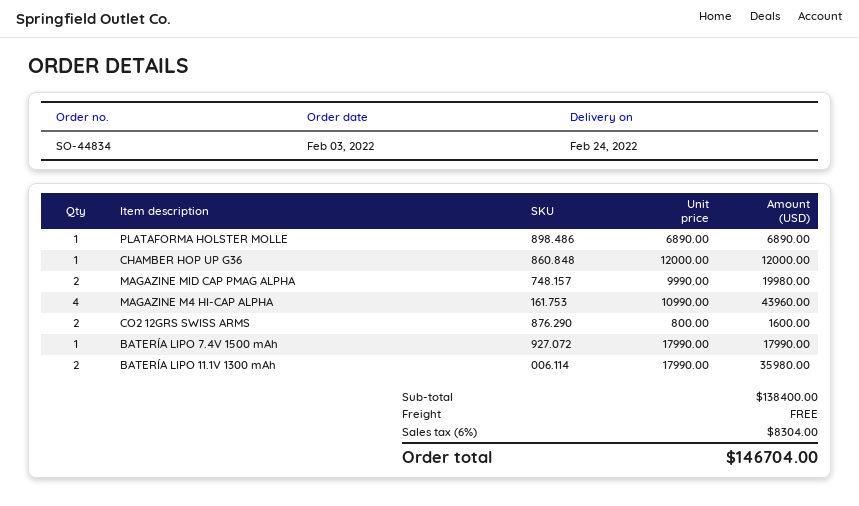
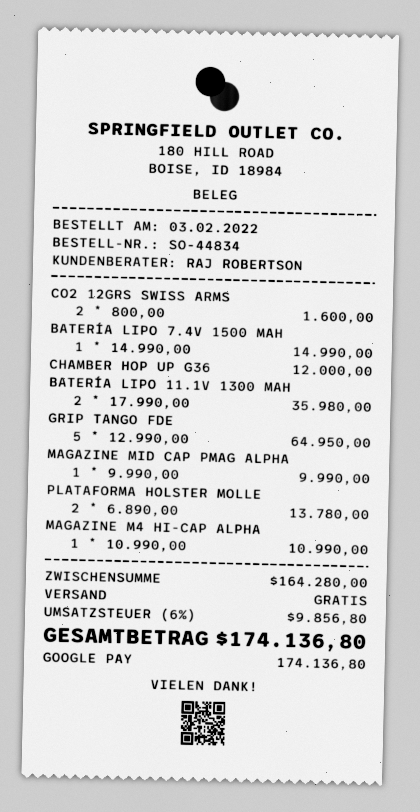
PLATAFORMA HOLSTER MOLLE: 1 x 6890.00 = 6890.00 -> 2 x 6890.00 = 13780.00
MAGAZINE MID CAP PMAG ALPHA: 2 x 9990.00 = 19980.00 -> 1 x 9990.00 = 9990.00
MAGAZINE M4 HI-CAP ALPHA: 4 x 10990.00 = 43960.00 -> 1 x 10990.00 = 10990.00
BATERÍA LIPO 7.4V 1500 mAh: 1 x 17990.00 = 17990.00 -> 1 x 14990.00 = 14990.00
GRIP TANGO FDE: none -> 5 x 12990.00 = 64950.00
subtotal: 138400.00 -> 164280.00
tax: 6% = 8304.00 -> 6% = 9856.80
total: 146704.00 -> 174136.80

